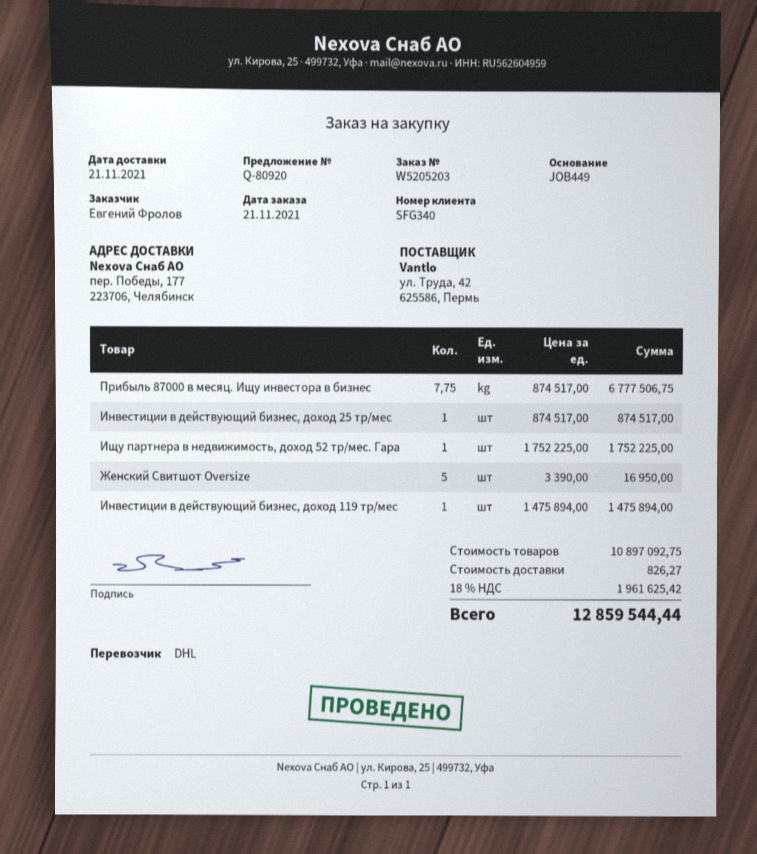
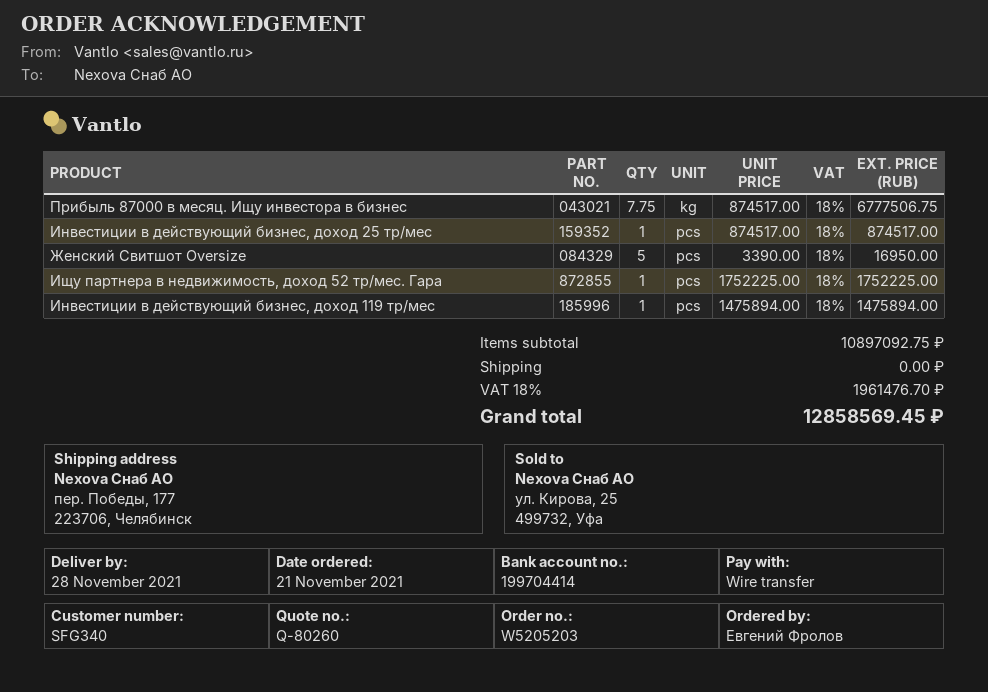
quote number: Q-80920 -> Q-80260
delivery date: 2021-11-21 -> 2021-11-28
shipping: 826.27 -> 0.00
tax: 18% = 1961625.42 -> 18% = 1961476.70
total: 12859544.44 -> 12858569.45

